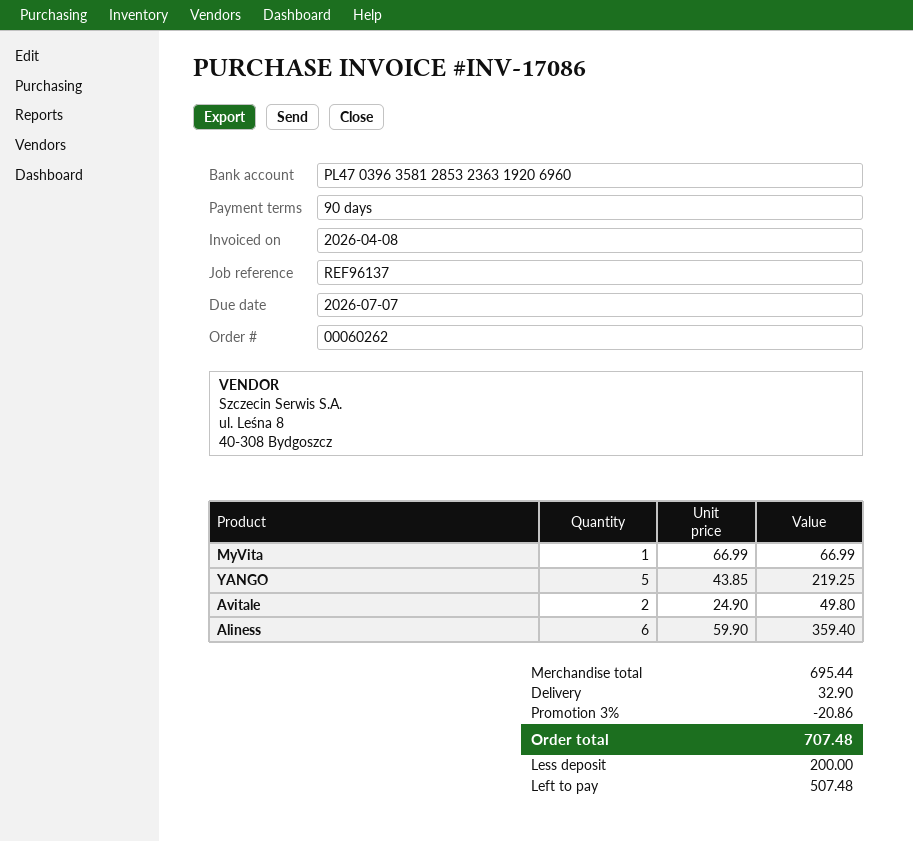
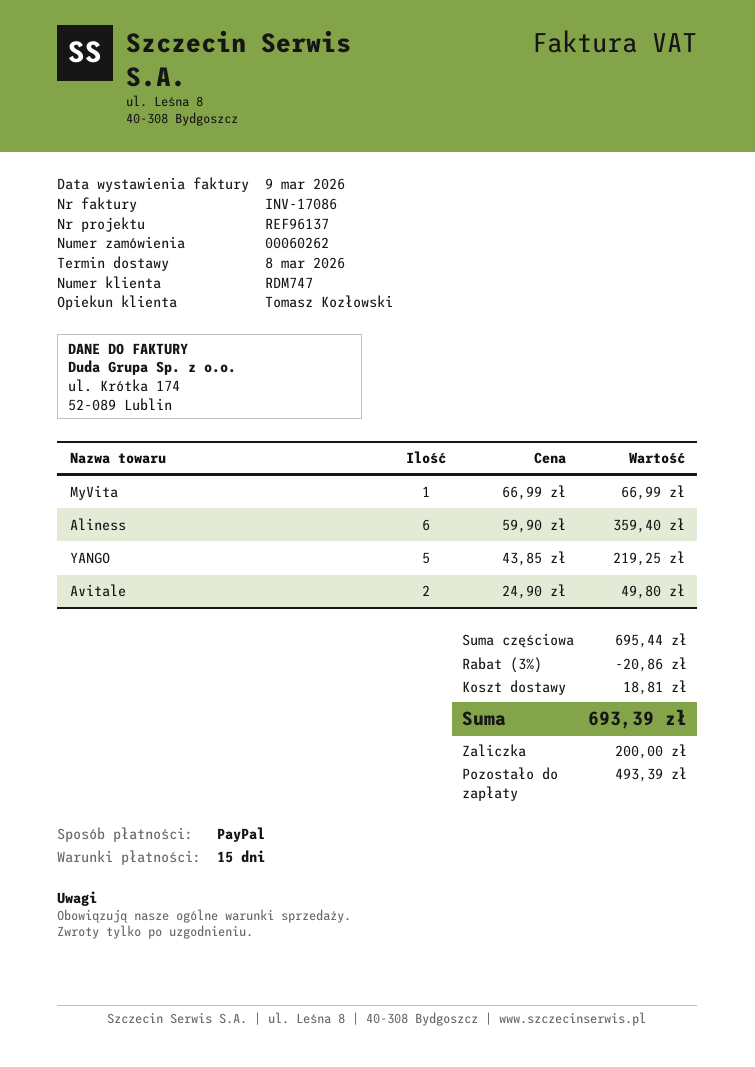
invoice date: 2026-04-08 -> 2026-03-09
payment terms: 90 days -> 15 days
shipping: 32.90 -> 18.81
total: 707.48 -> 693.39
balance: 507.48 -> 493.39

